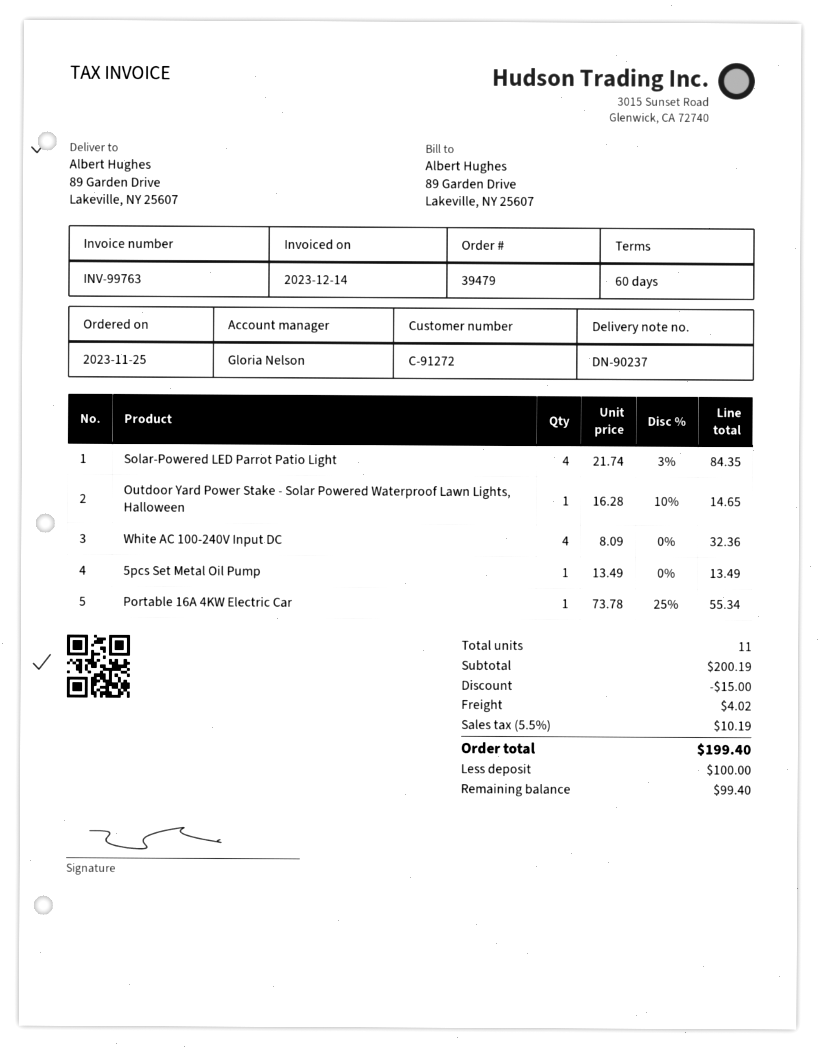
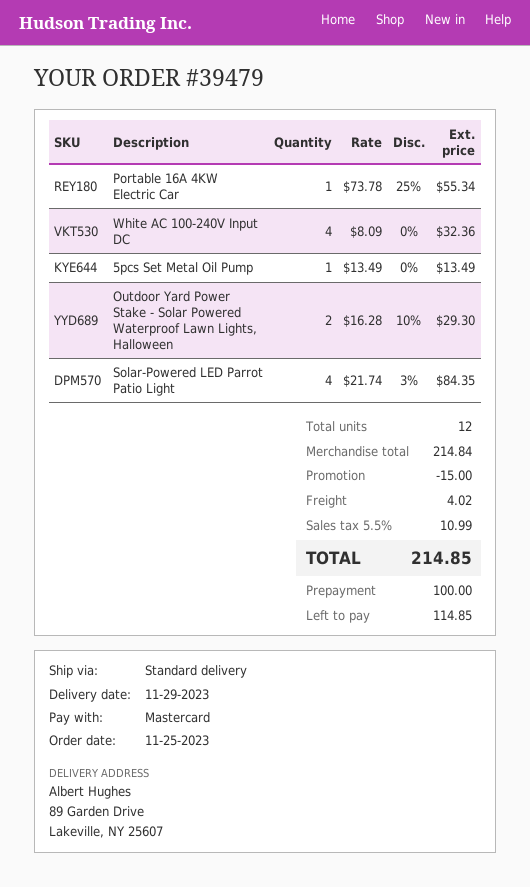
Outdoor Yard Power Stake - Solar Powered Waterproof Lawn Lights, Halloween: 1 x 16.28 - 10% = 14.65 -> 2 x 16.28 - 10% = 29.30
total quantity: 11 -> 12
subtotal: 200.19 -> 214.84
tax: 5.5% = 10.19 -> 5.5% = 10.99
total: 199.40 -> 214.85
balance: 99.40 -> 114.85

